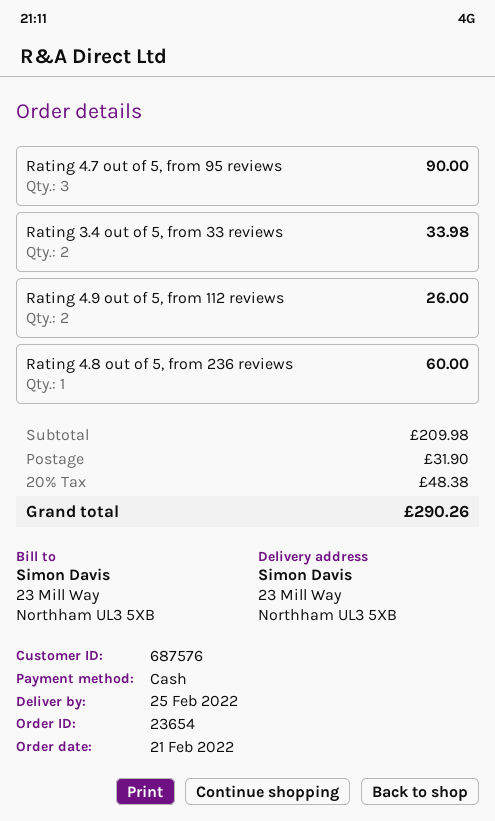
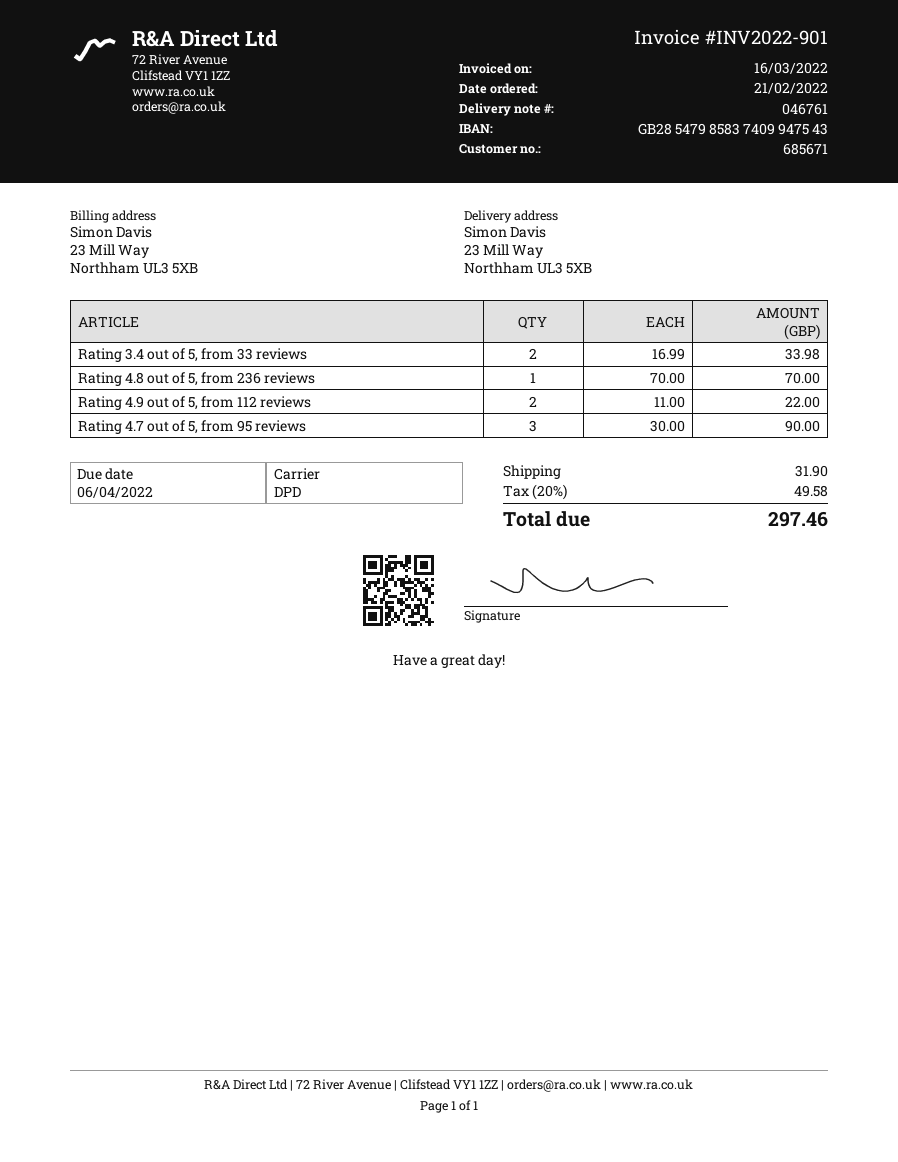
customer number: 687576 -> 685671
Rating 4.9 out of 5, from 112 reviews: 2 for 26.00 -> 2 for 22.00
Rating 4.8 out of 5, from 236 reviews: 1 for 60.00 -> 1 for 70.00
tax: 20% = 48.38 -> 20% = 49.58
total: 290.26 -> 297.46

